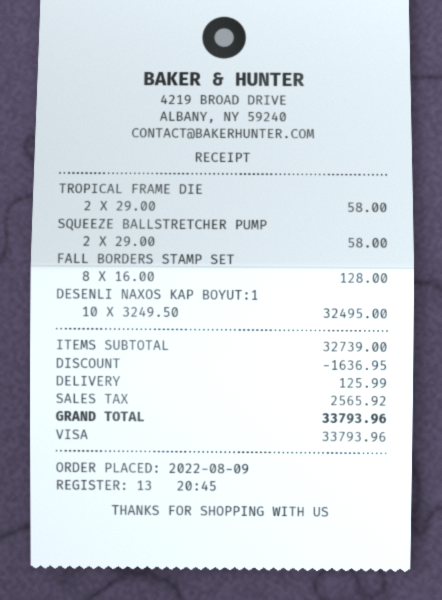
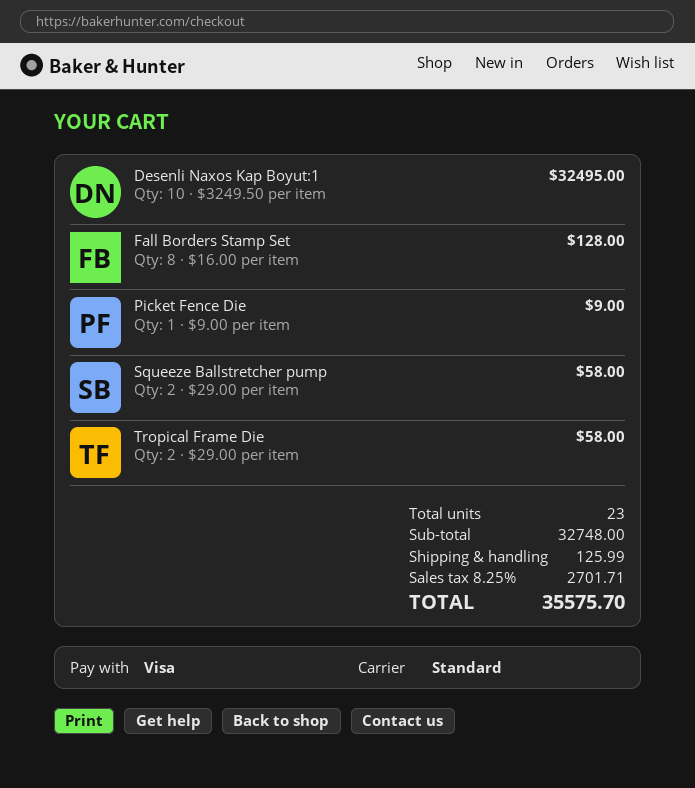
Picket Fence Die: none -> 1 x 9.00 = 9.00
subtotal: 32739.00 -> 32748.00
discount: 1636.95 -> none
tax: 2565.92 -> 2701.71
total: 33793.96 -> 35575.70

